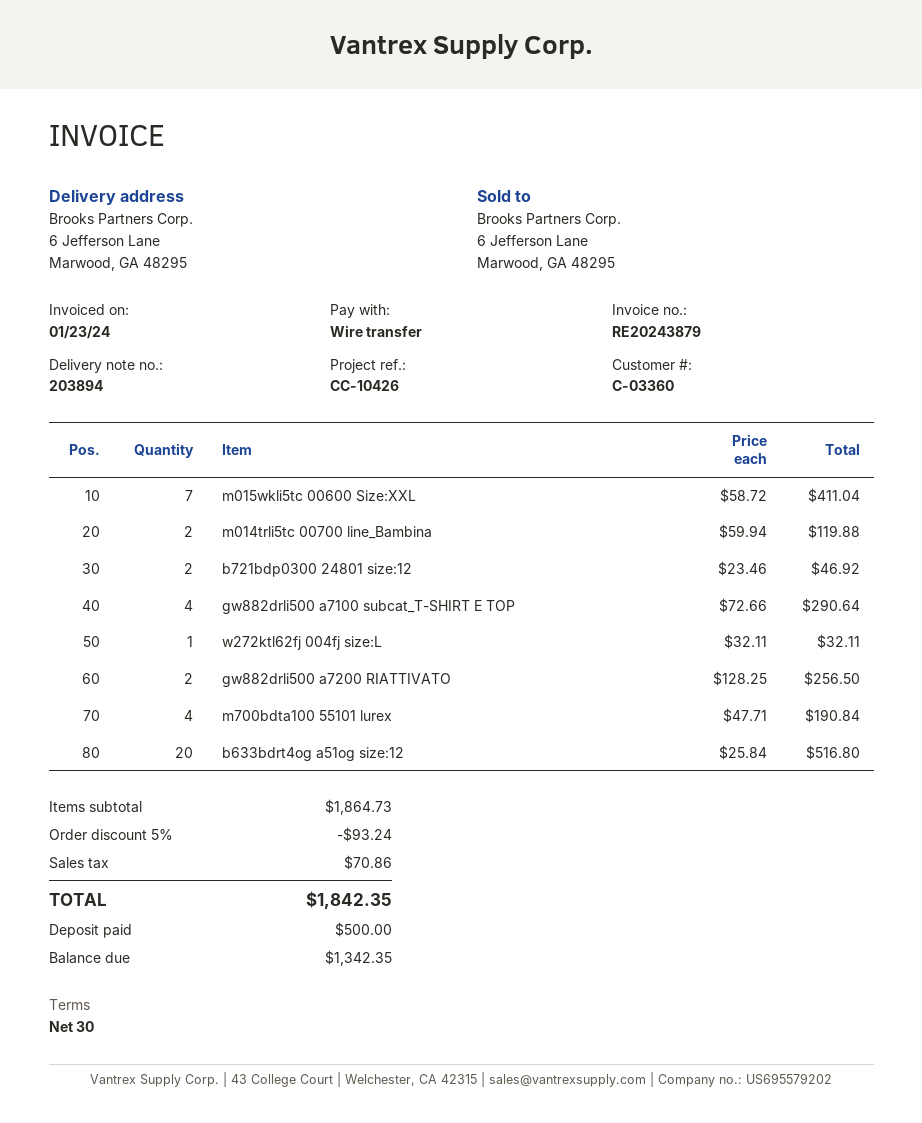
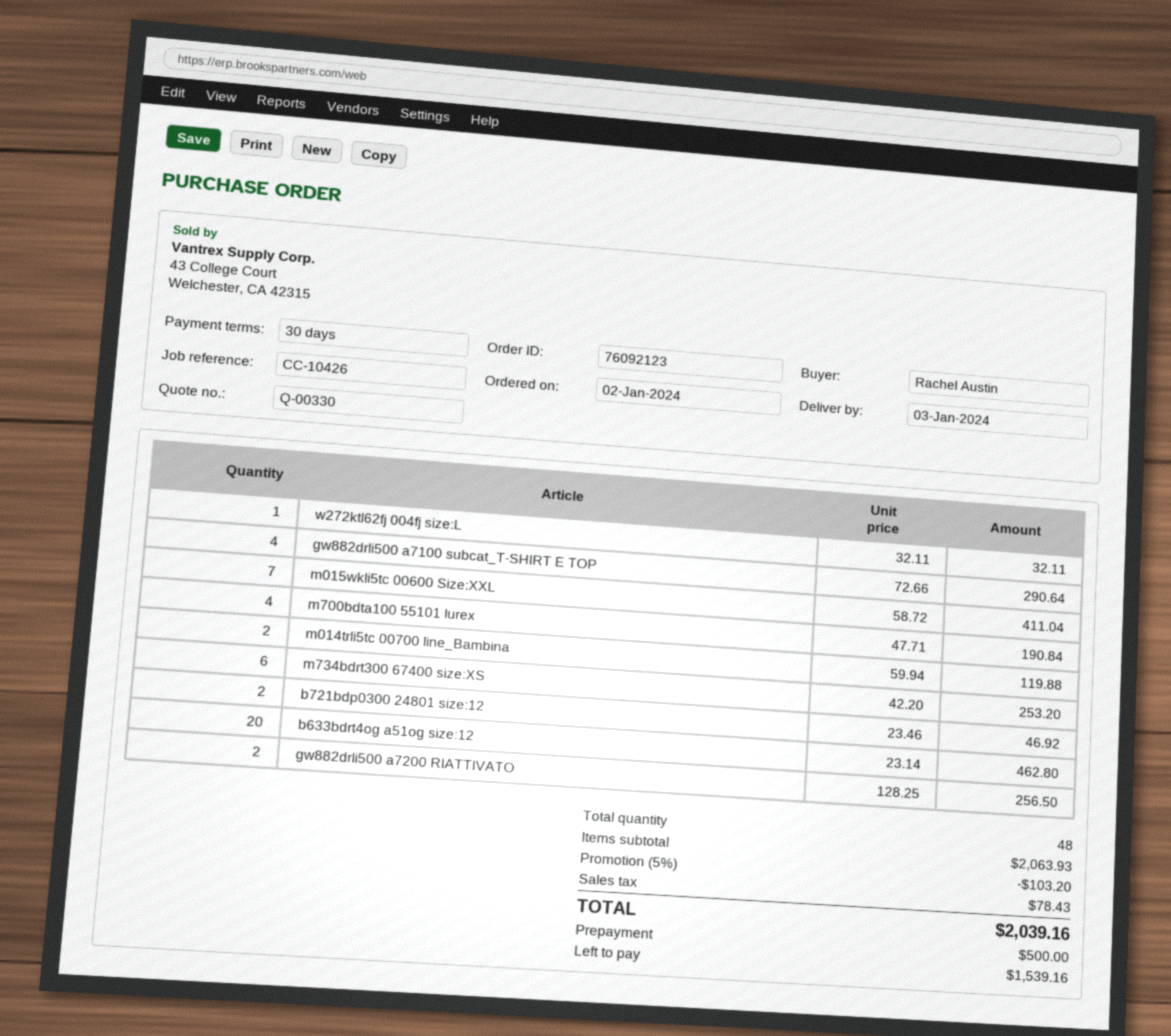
b633bdrt4og a51og size:12: 20 x 25.84 = 516.80 -> 20 x 23.14 = 462.80
m734bdrt300 67400 size:XS: none -> 6 x 42.20 = 253.20
subtotal: 1864.73 -> 2063.93
discount: 5% = 93.24 -> 5% = 103.20
tax: 70.86 -> 78.43
total: 1842.35 -> 2039.16
balance: 1342.35 -> 1539.16

